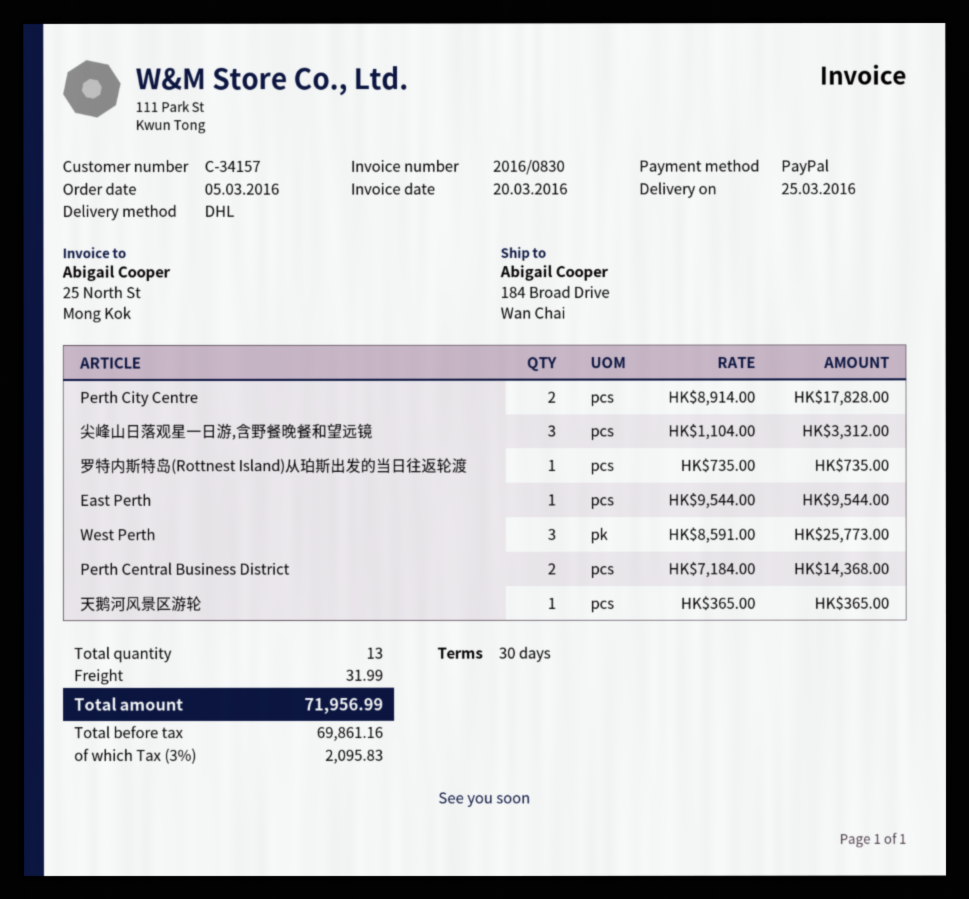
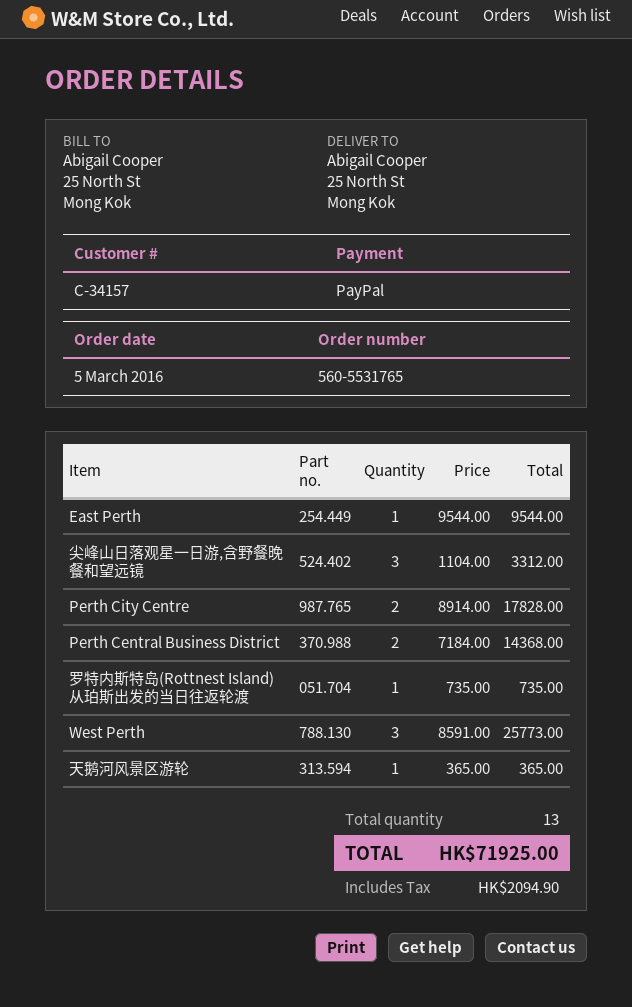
ship to: 184 Broad Drive, Wan Chai -> 25 North St, Mong Kok
shipping: 31.99 -> none
tax: 2095.83 -> 2094.90
total: 71956.99 -> 71925.00

